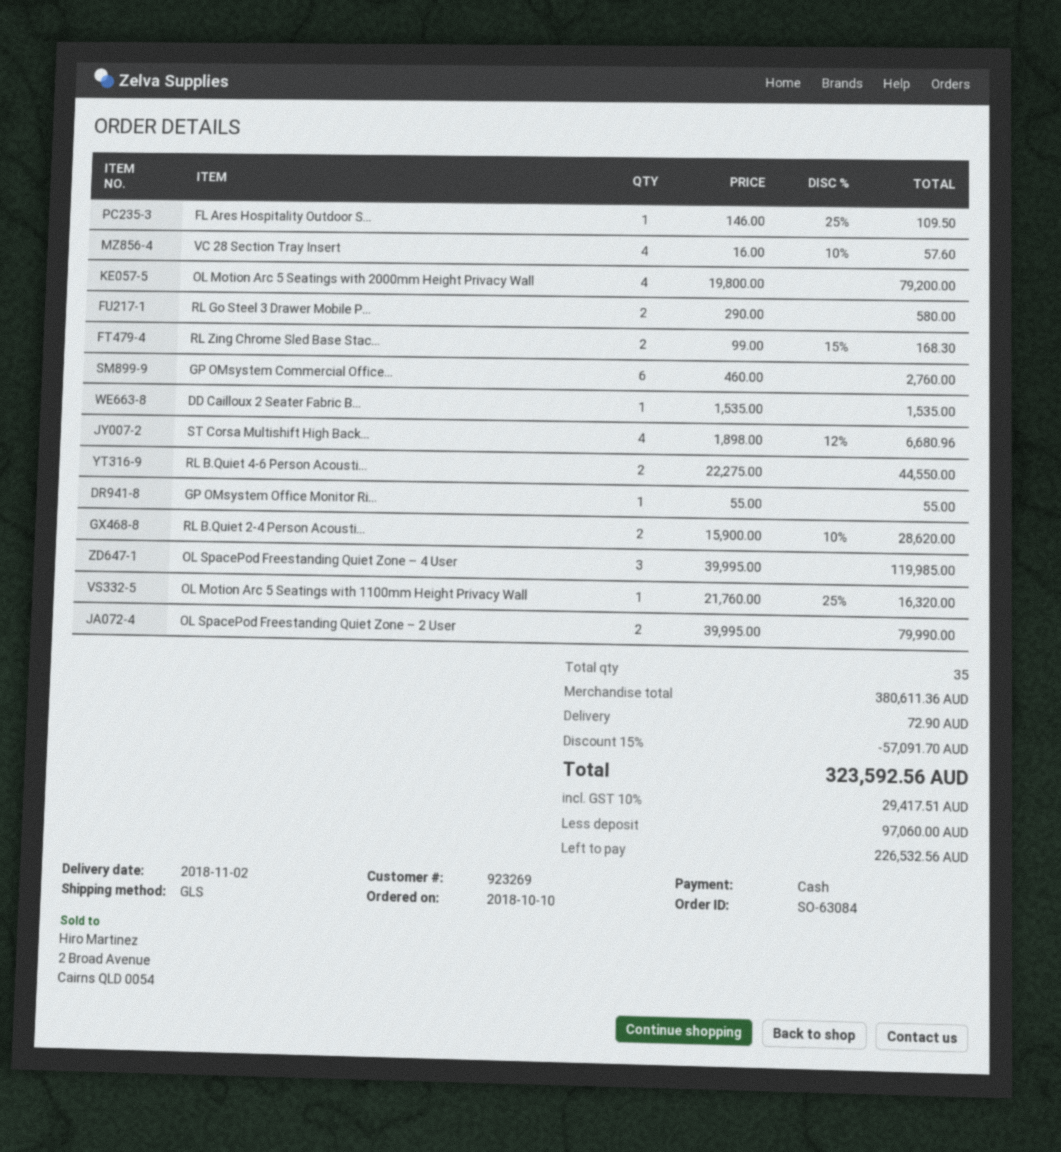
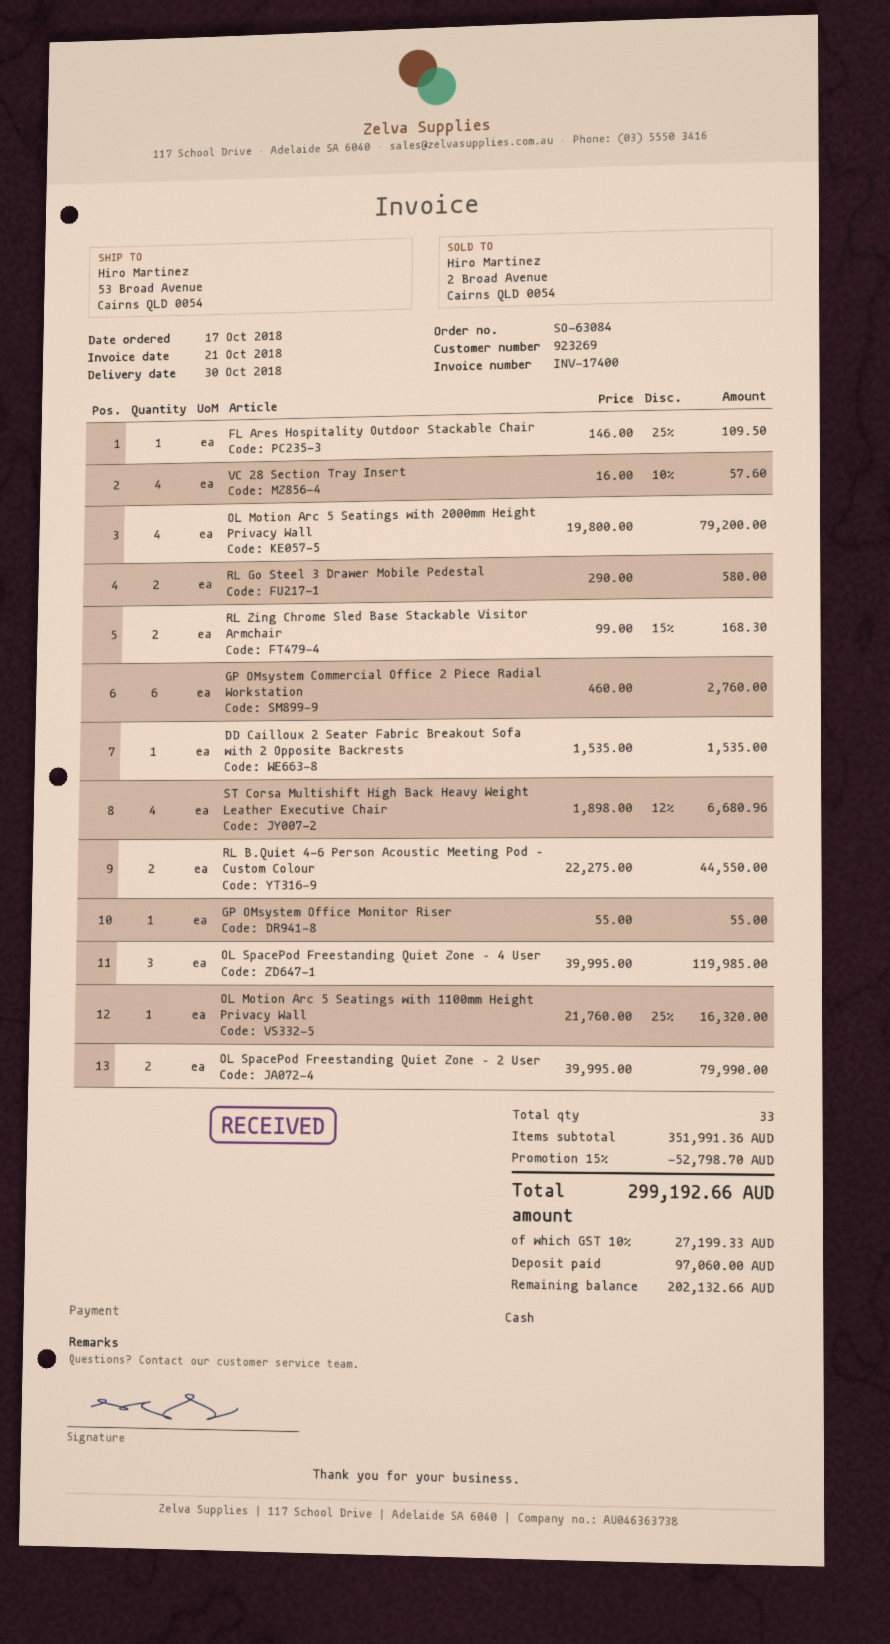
order date: 2018-10-10 -> 2018-10-17
delivery date: 2018-11-02 -> 2018-10-30
RL B.Quiet 2-4 Person Acousti...: 2 x 15900.00 - 10% = 28620.00 -> none
total quantity: 35 -> 33
subtotal: 380611.36 -> 351991.36
discount: 15% = 57091.70 -> 15% = 52798.70
shipping: 72.90 -> none
tax: 10% = 29417.51 -> 10% = 27199.33
total: 323592.56 -> 299192.66
balance: 226532.56 -> 202132.66

